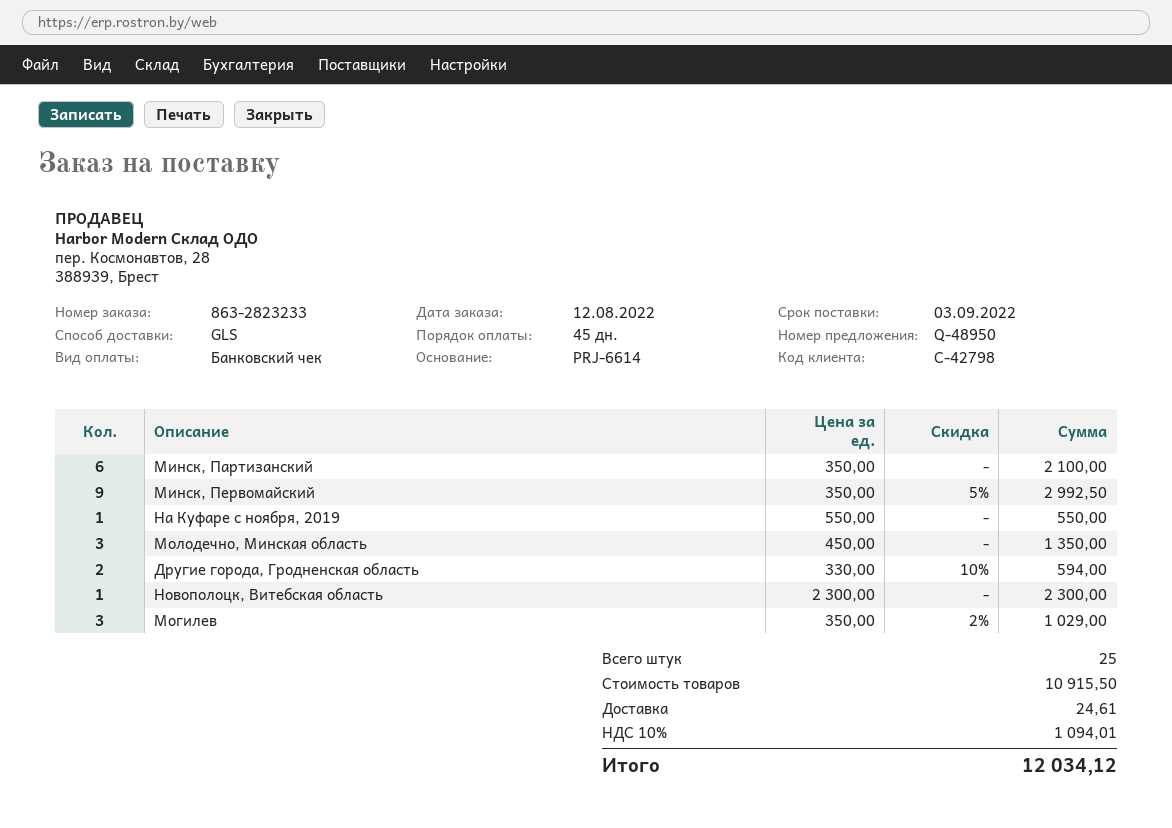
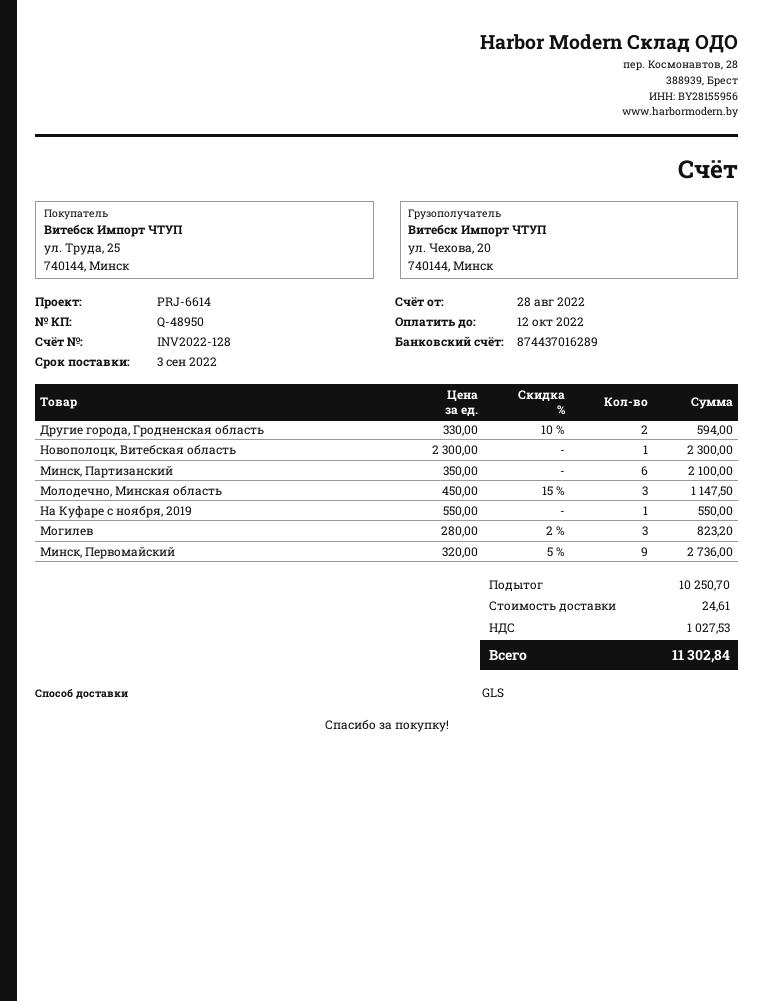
Минск, Первомайский: 9 x 350.00 - 5% = 2992.50 -> 9 x 320.00 - 5% = 2736.00
Молодечно, Минская область: 3 x 450.00 = 1350.00 -> 3 x 450.00 - 15% = 1147.50
Могилев: 3 x 350.00 - 2% = 1029.00 -> 3 x 280.00 - 2% = 823.20
subtotal: 10915.50 -> 10250.70
tax: 1094.01 -> 1027.53
total: 12034.12 -> 11302.84

